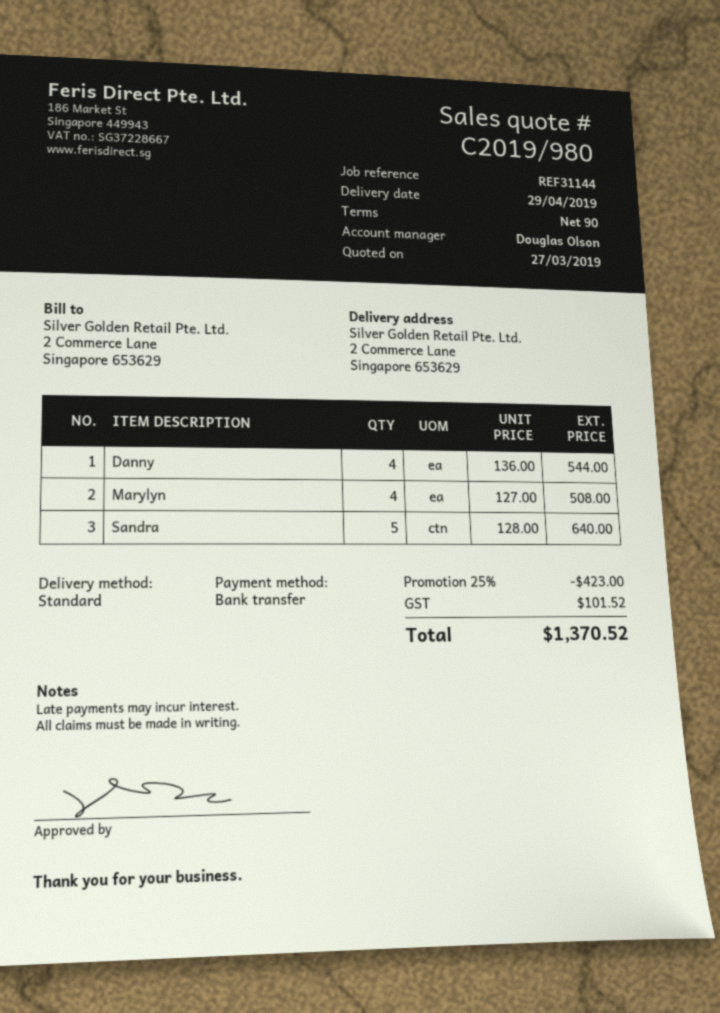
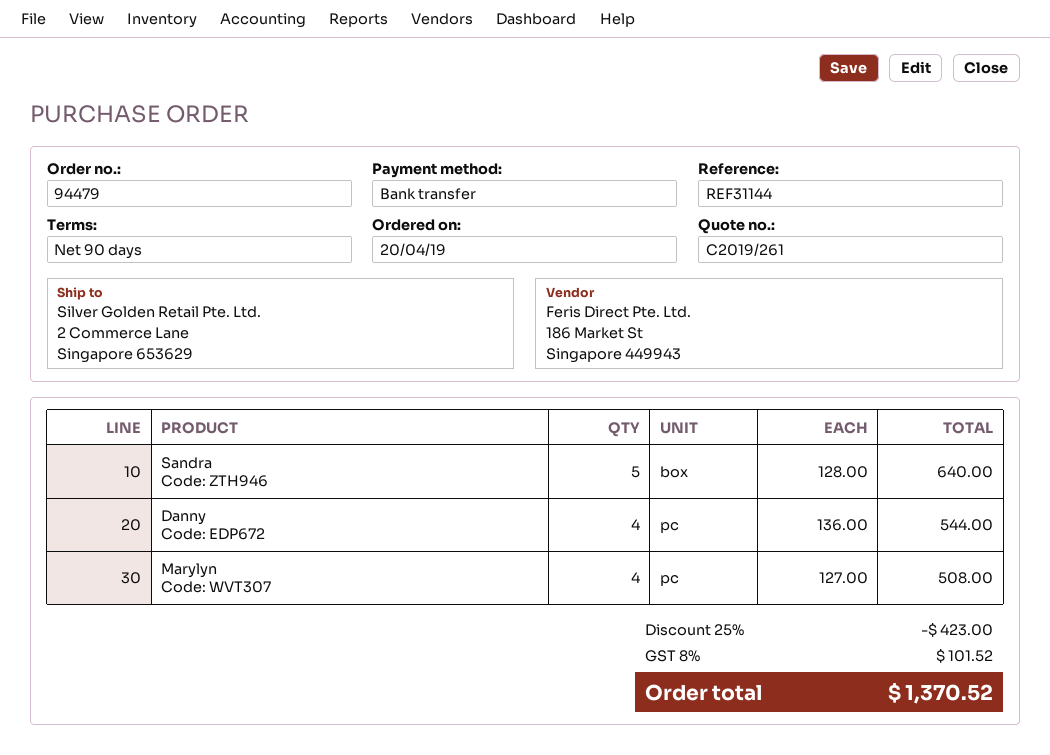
quote number: C2019/980 -> C2019/261

